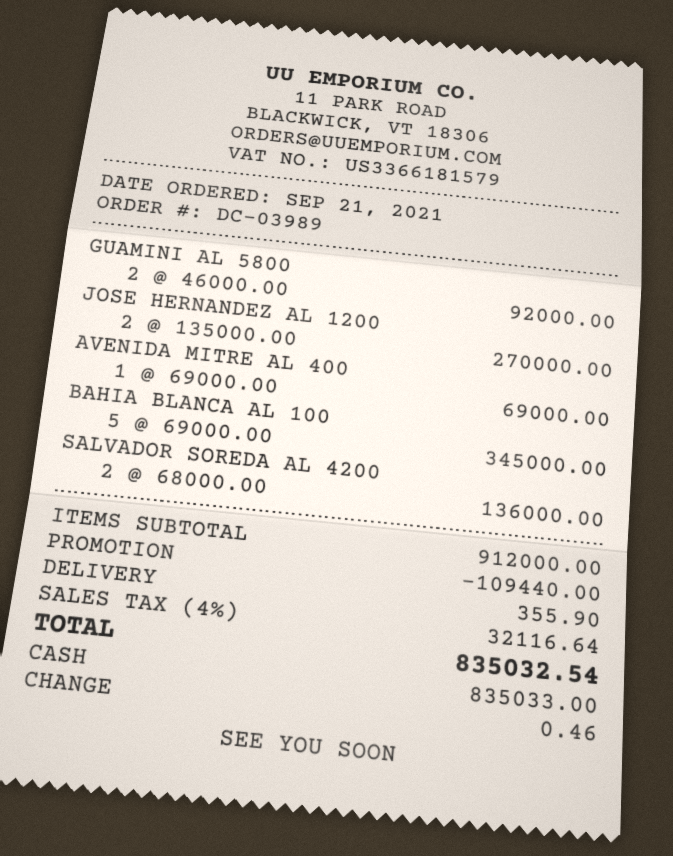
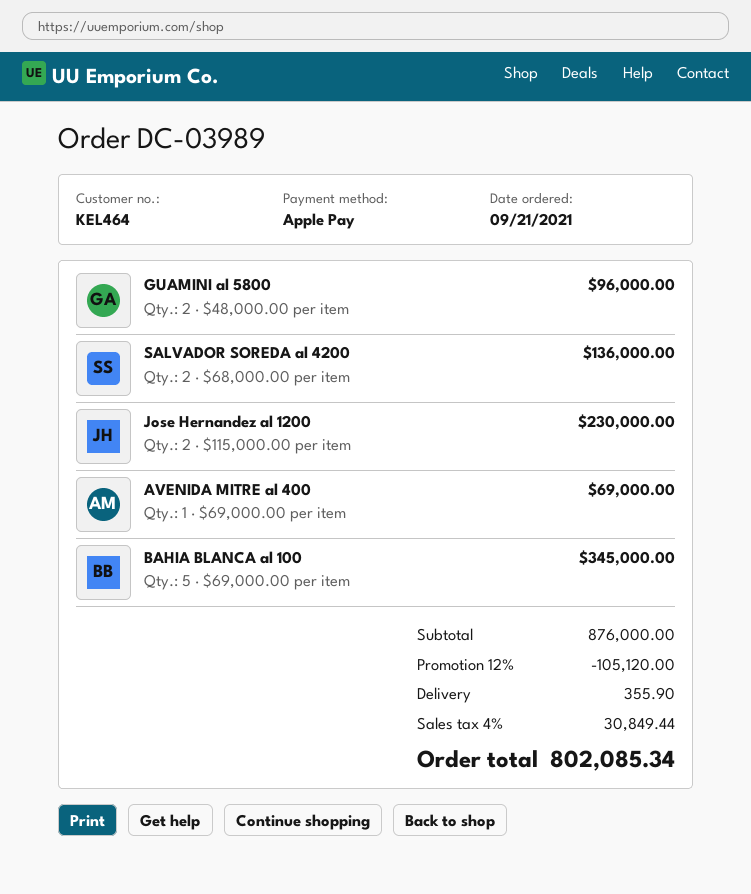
payment method: cash -> Apple Pay
GUAMINI AL 5800: 2 x 46000.00 = 92000.00 -> 2 x 48000.00 = 96000.00
JOSE HERNANDEZ AL 1200: 2 x 135000.00 = 270000.00 -> 2 x 115000.00 = 230000.00
subtotal: 912000.00 -> 876000.00
discount: 109440.00 -> 105120.00
tax: 4% = 32116.64 -> 4% = 30849.44
total: 835032.54 -> 802085.34

